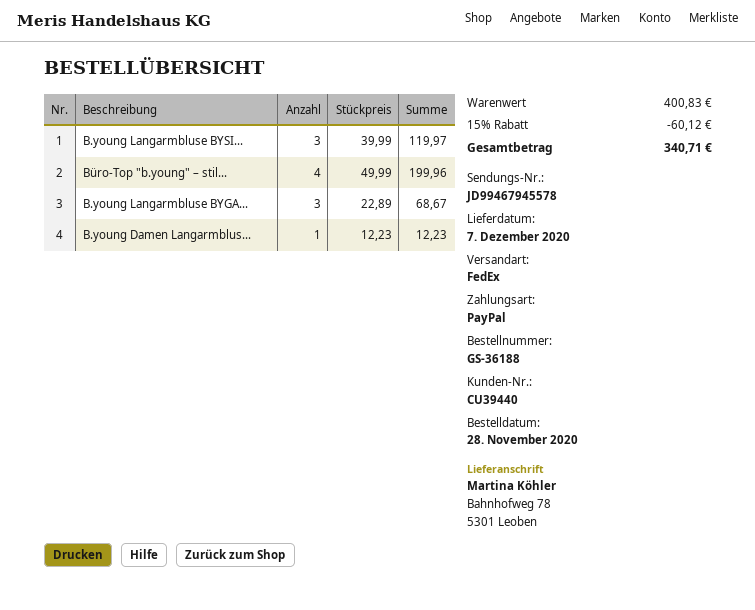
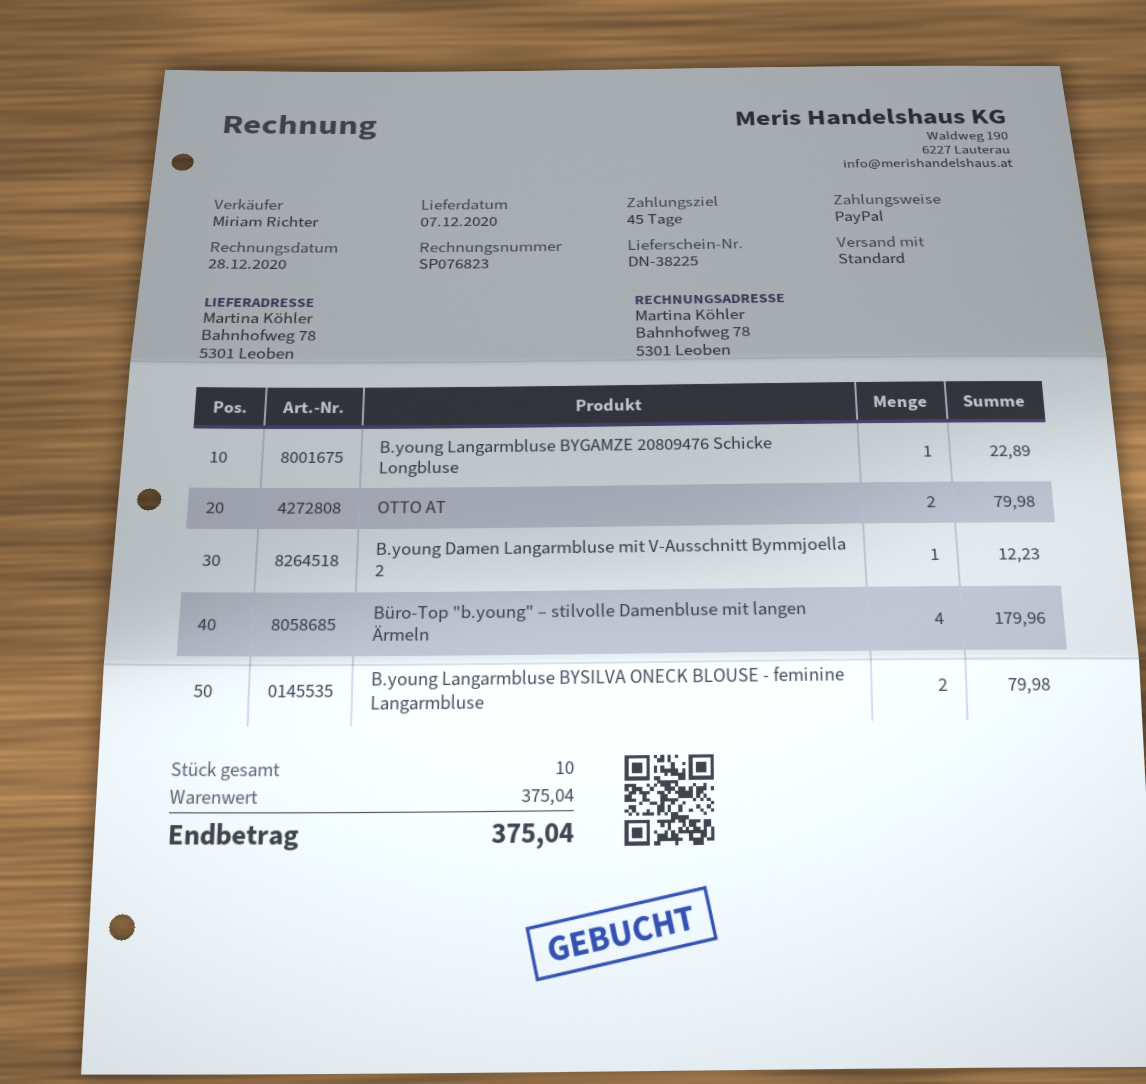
shipping method: FedEx -> standard
B.young Langarmbluse BYSI...: 3 for 119.97 -> 2 for 79.98
Büro‑Top "b.young" – stil...: 4 for 199.96 -> 4 for 179.96
B.young Langarmbluse BYGA...: 3 for 68.67 -> 1 for 22.89
OTTO AT: none -> 2 for 79.98
subtotal: 400.83 -> 375.04
discount: 15% = 60.12 -> none
total: 340.71 -> 375.04

